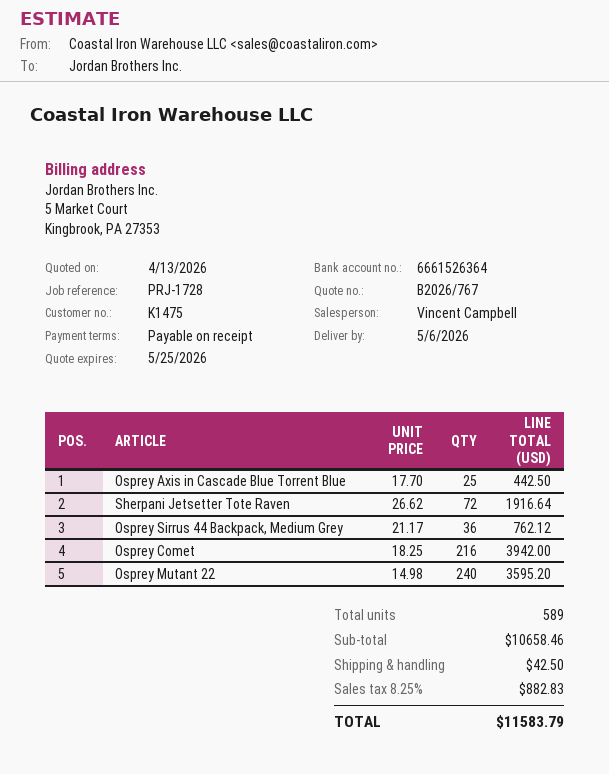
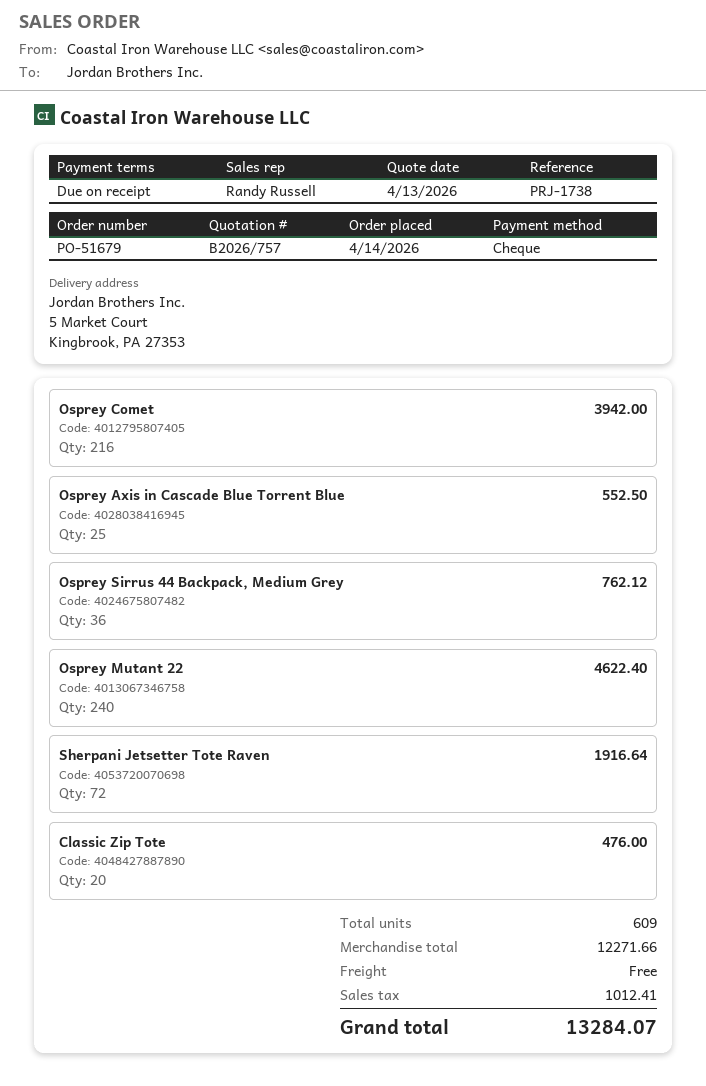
quote number: B2026/767 -> B2026/757
reference: PRJ-1728 -> PRJ-1738
sales rep: Vincent Campbell -> Randy Russell
Osprey Axis in Cascade Blue Torrent Blue: 25 for 442.50 -> 25 for 552.50
Osprey Mutant 22: 240 for 3595.20 -> 240 for 4622.40
Classic Zip Tote: none -> 20 for 476.00
total quantity: 589 -> 609
subtotal: 10658.46 -> 12271.66
shipping: 42.50 -> 0.00
tax: 882.83 -> 1012.41
total: 11583.79 -> 13284.07

